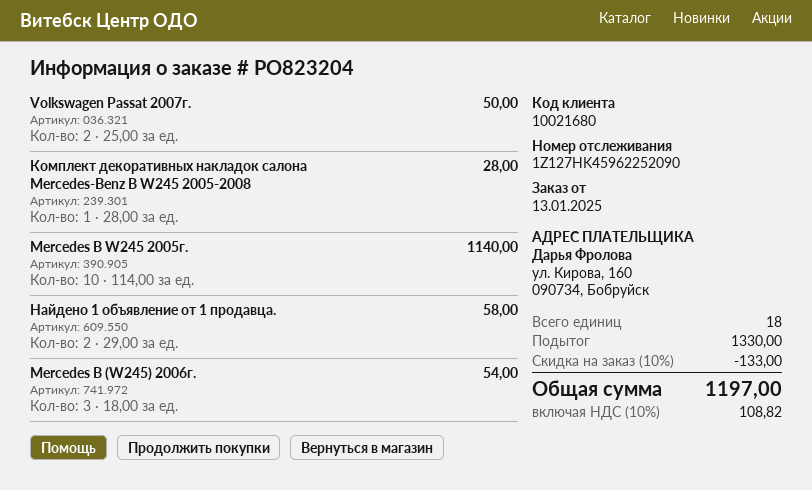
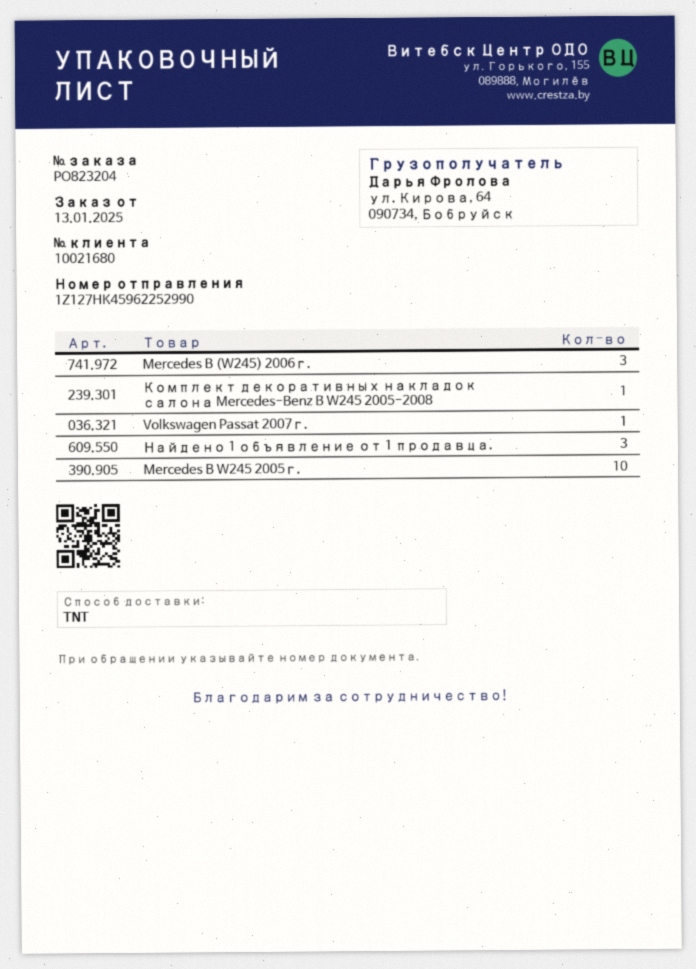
tracking number: 1Z127HK45962252090 -> 1Z127HK45962252990
Volkswagen Passat 2007г.: 2 -> 1
Найдено 1 объявление от 1 продавца.: 2 -> 3

